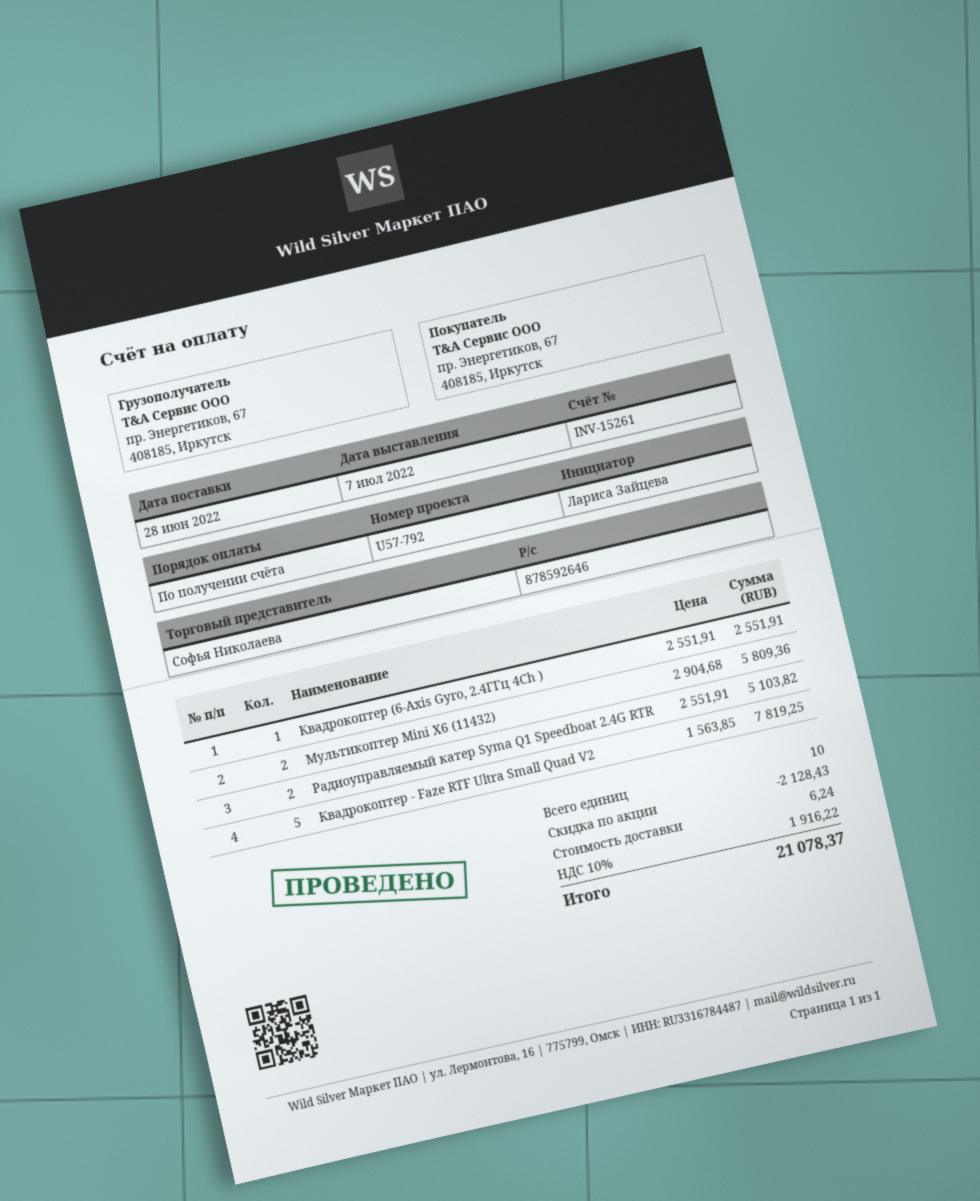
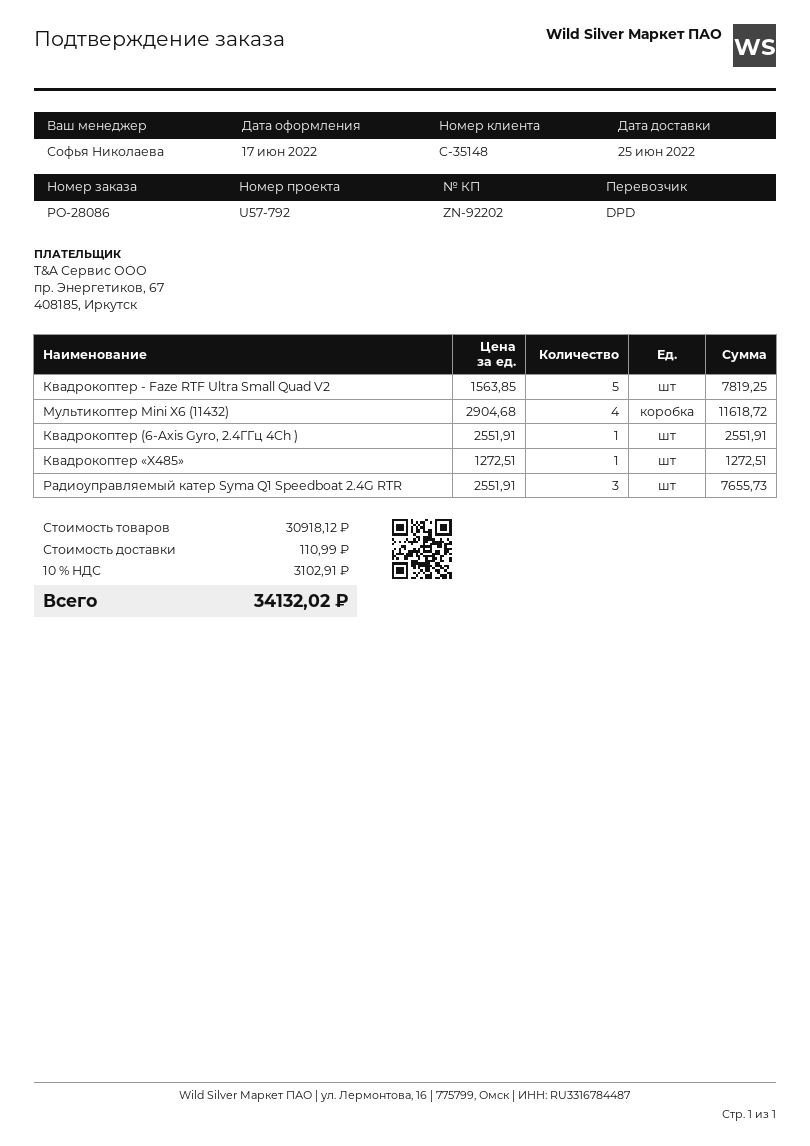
delivery date: 2022-06-28 -> 2022-06-25
Мультикоптер Mini X6 (11432): 2 x 2904.68 = 5809.36 -> 4 x 2904.68 = 11618.72
Радиоуправляемый катер Syma Q1 Speedboat 2.4G RTR: 2 x 2551.91 = 5103.82 -> 3 x 2551.91 = 7655.73
Квадрокоптер «X485»: none -> 1 x 1272.51 = 1272.51
discount: 2128.43 -> none
shipping: 6.24 -> 110.99
tax: 10% = 1916.22 -> 10% = 3102.91
total: 21078.37 -> 34132.02

